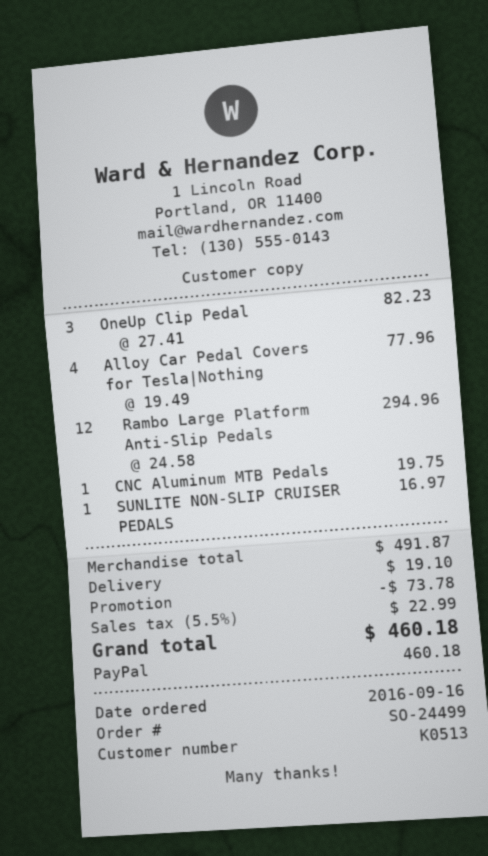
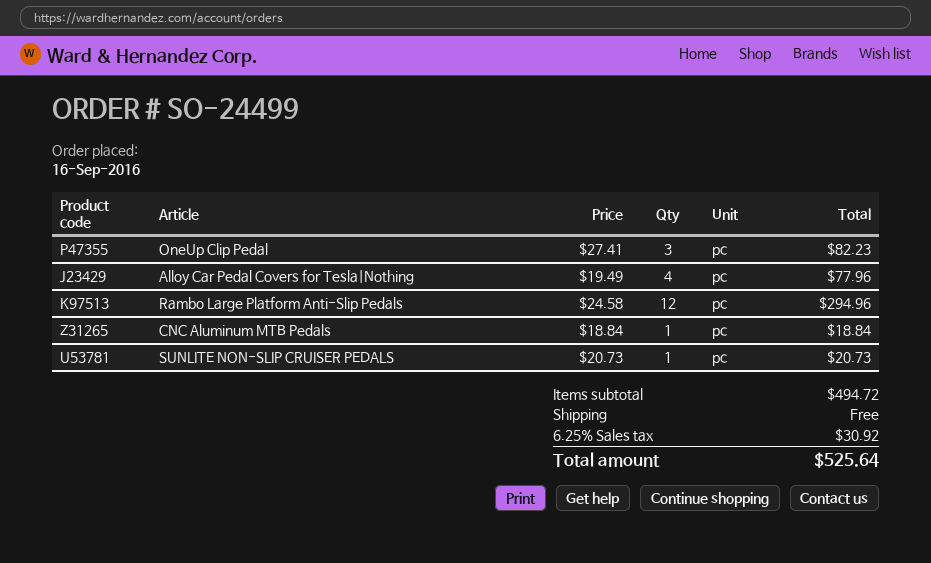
CNC Aluminum MTB Pedals: 1 x 19.75 = 19.75 -> 1 x 18.84 = 18.84
SUNLITE NON-SLIP CRUISER PEDALS: 1 x 16.97 = 16.97 -> 1 x 20.73 = 20.73
subtotal: 491.87 -> 494.72
discount: 73.78 -> none
shipping: 19.10 -> 0.00
tax: 5.5% = 22.99 -> 6.25% = 30.92
total: 460.18 -> 525.64

